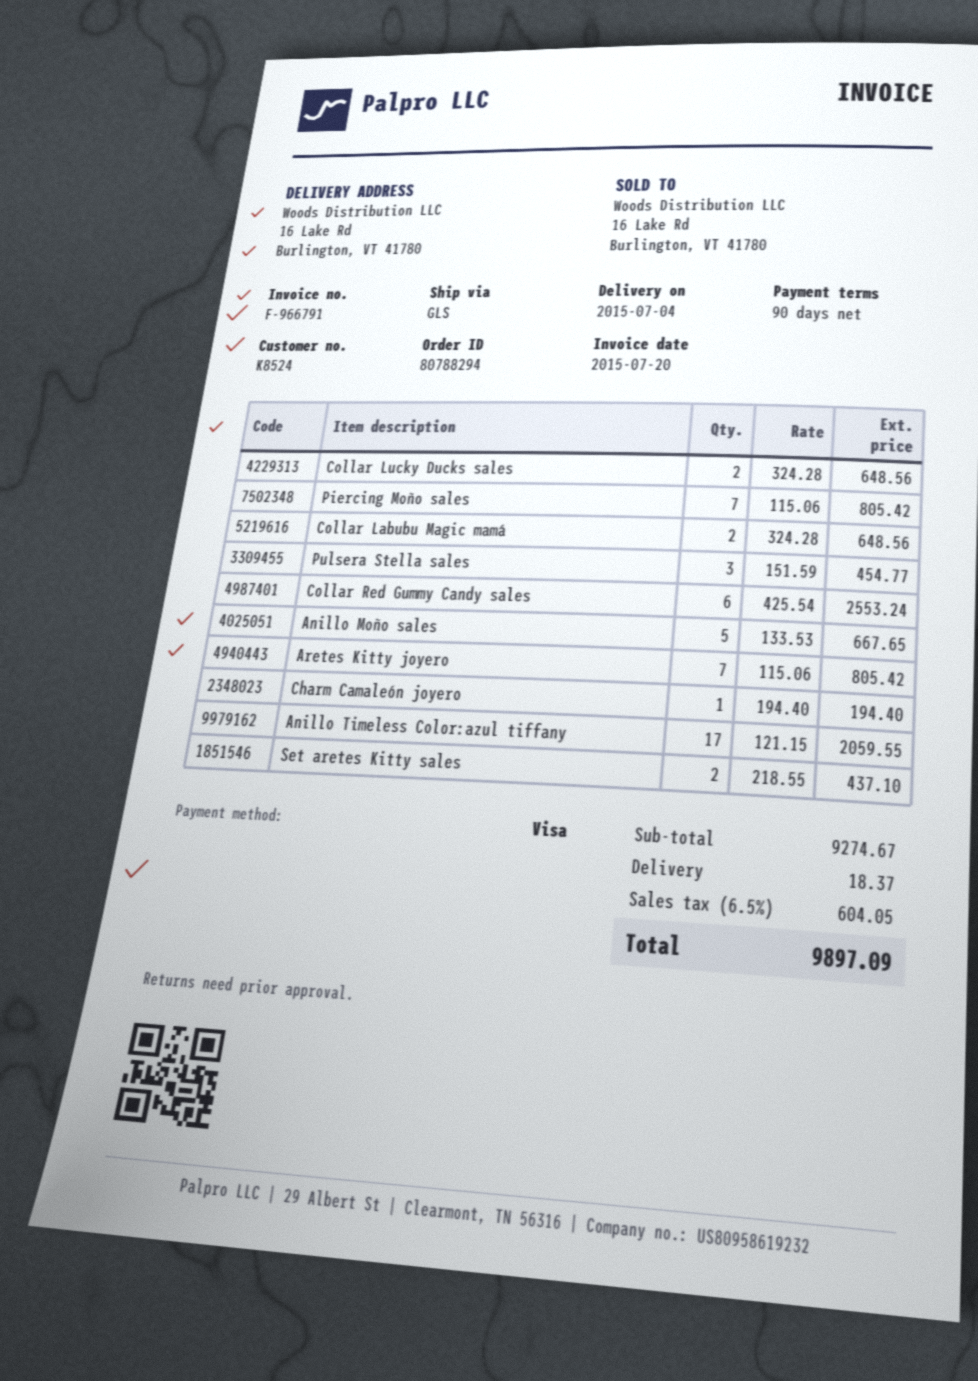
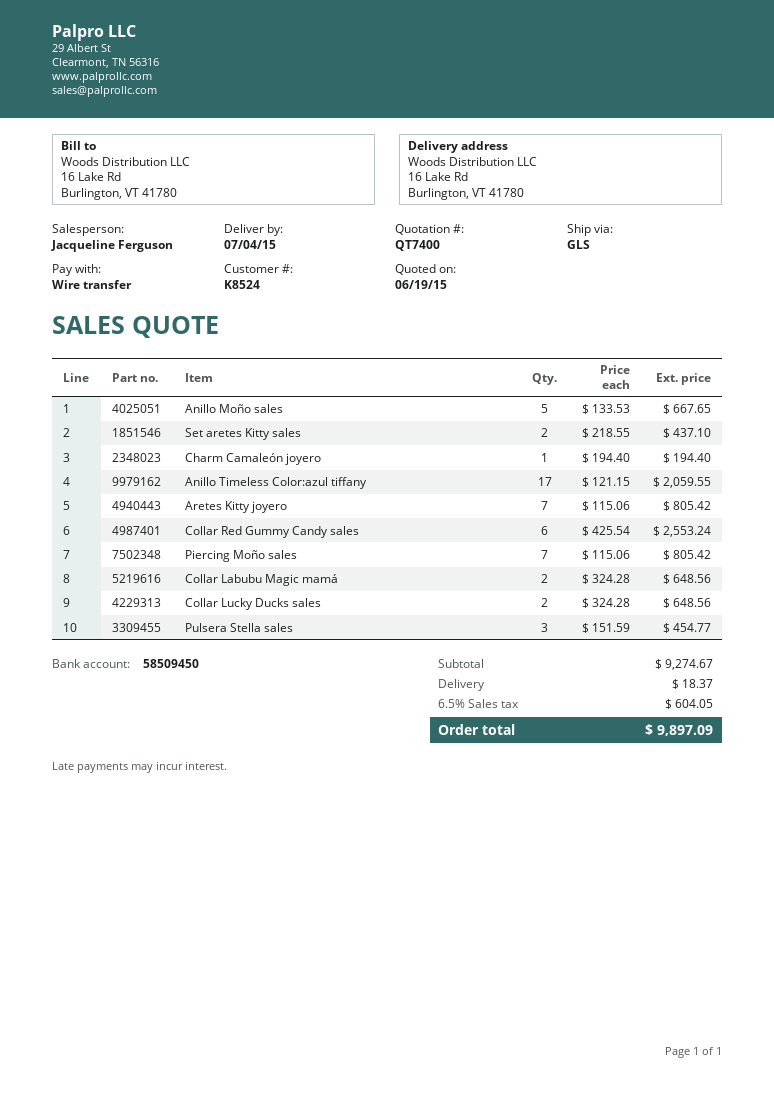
payment method: Visa -> bank transfer

